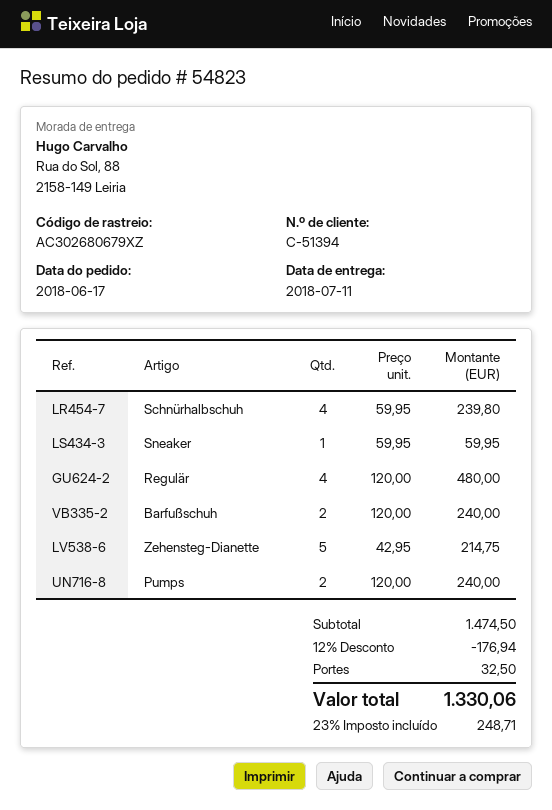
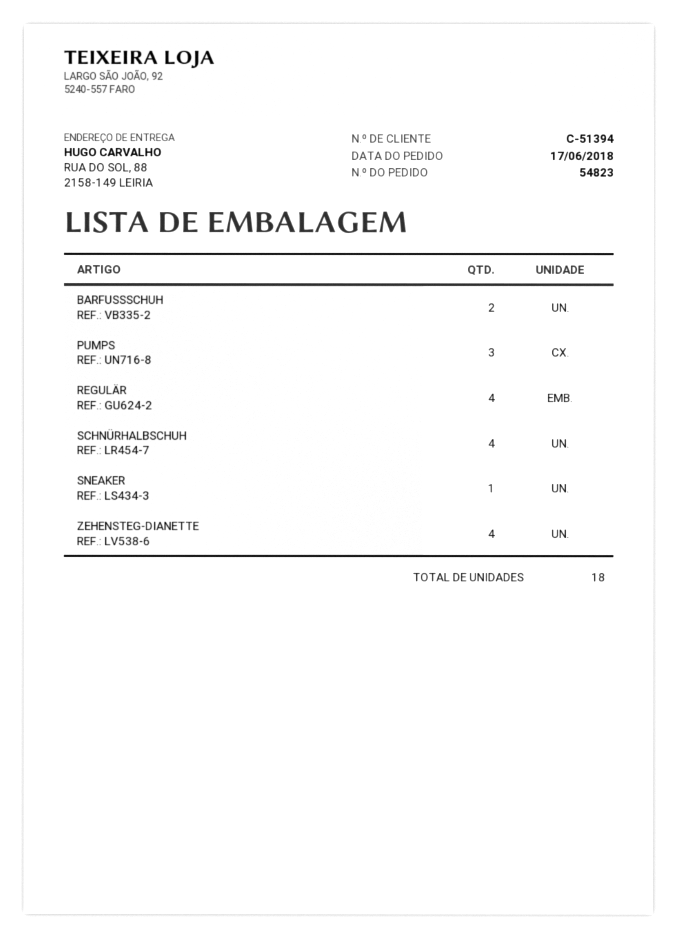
Zehensteg-Dianette: 5 -> 4
Pumps: 2 -> 3

